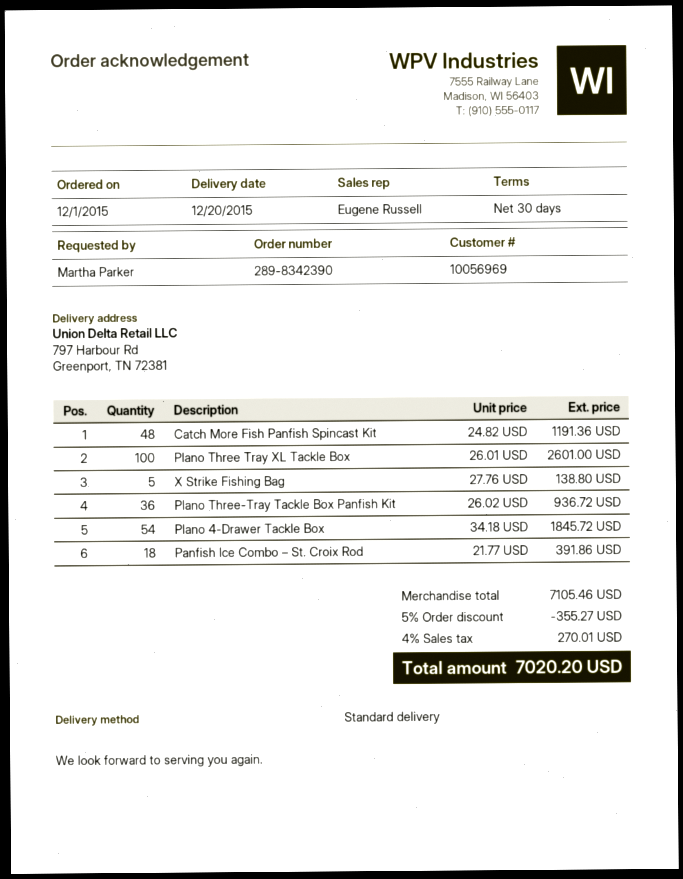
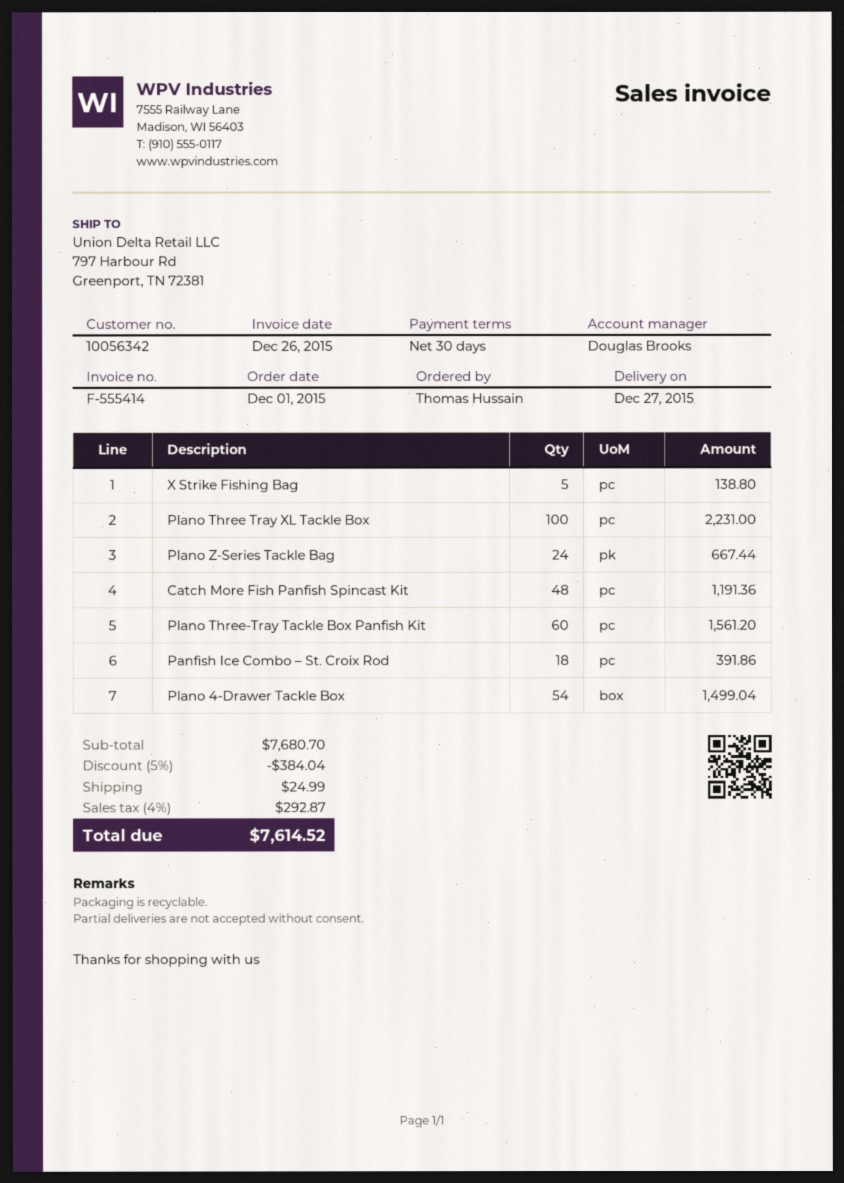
delivery date: 2015-12-20 -> 2015-12-27
customer number: 10056969 -> 10056342
ordered by: Martha Parker -> Thomas Hussain
sales rep: Eugene Russell -> Douglas Brooks
Plano Three Tray XL Tackle Box: 100 for 2601.00 -> 100 for 2231.00
Plano Three-Tray Tackle Box Panfish Kit: 36 for 936.72 -> 60 for 1561.20
Plano 4-Drawer Tackle Box: 54 for 1845.72 -> 54 for 1499.04
Plano Z-Series Tackle Bag: none -> 24 for 667.44
subtotal: 7105.46 -> 7680.70
discount: 5% = 355.27 -> 5% = 384.04
shipping: none -> 24.99
tax: 4% = 270.01 -> 4% = 292.87
total: 7020.20 -> 7614.52

